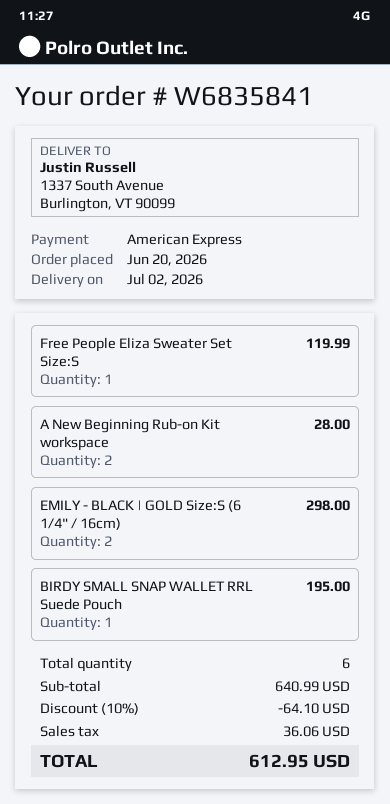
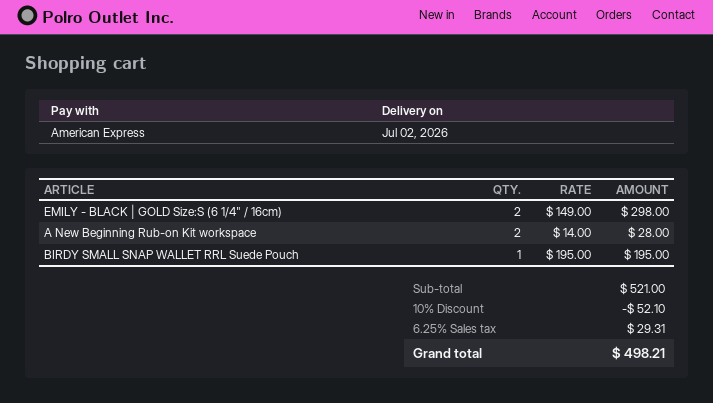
Free People Eliza Sweater Set Size:S: 1 for 119.99 -> none
subtotal: 640.99 -> 521.00
discount: 10% = 64.10 -> 10% = 52.10
tax: 36.06 -> 29.31
total: 612.95 -> 498.21

